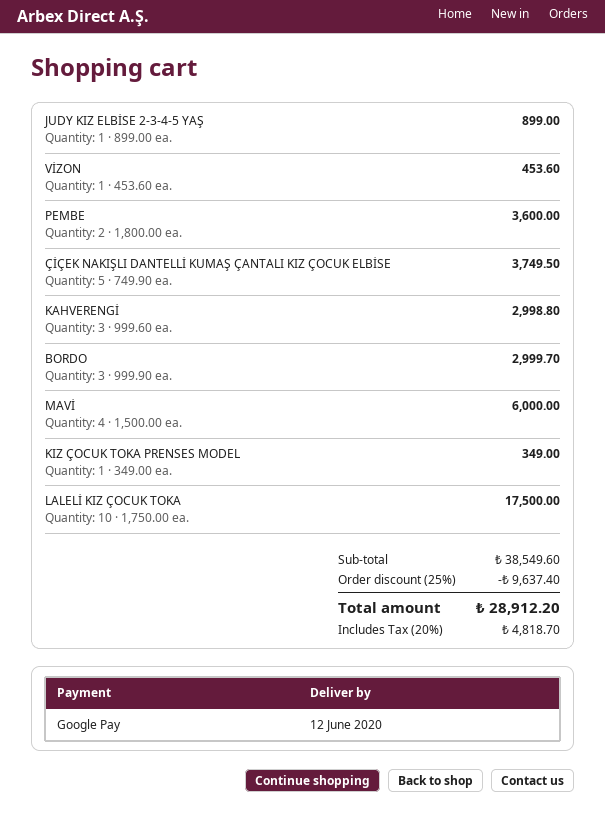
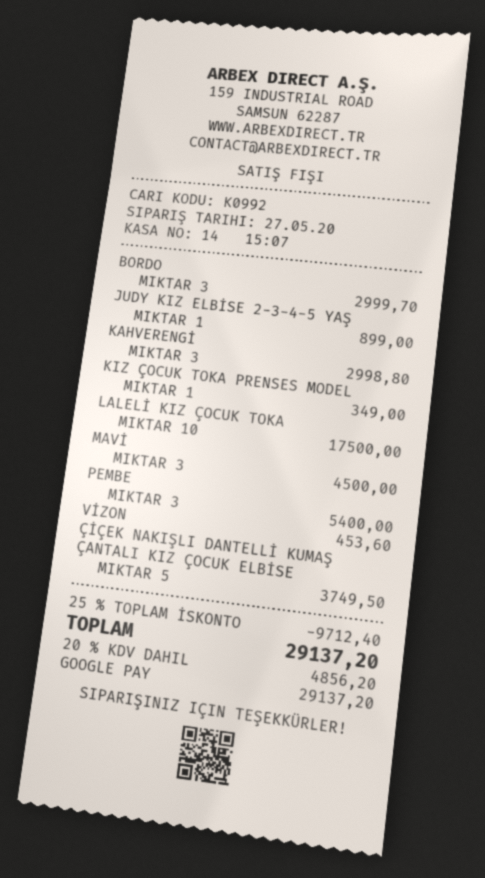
PEMBE: 2 for 3600.00 -> 3 for 5400.00
MAVİ: 4 for 6000.00 -> 3 for 4500.00
discount: 25% = 9637.40 -> 25% = 9712.40
tax: 20% = 4818.70 -> 20% = 4856.20
total: 28912.20 -> 29137.20

